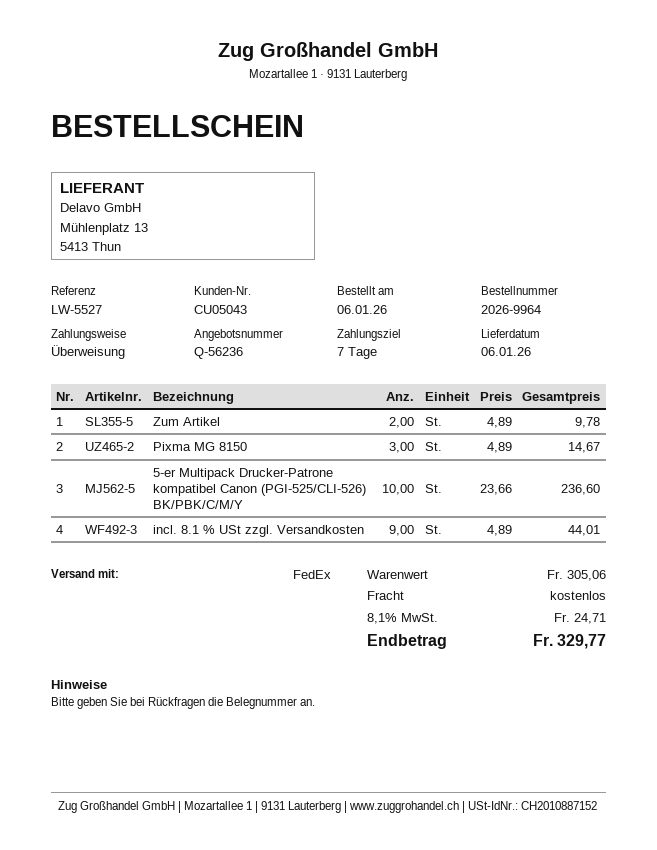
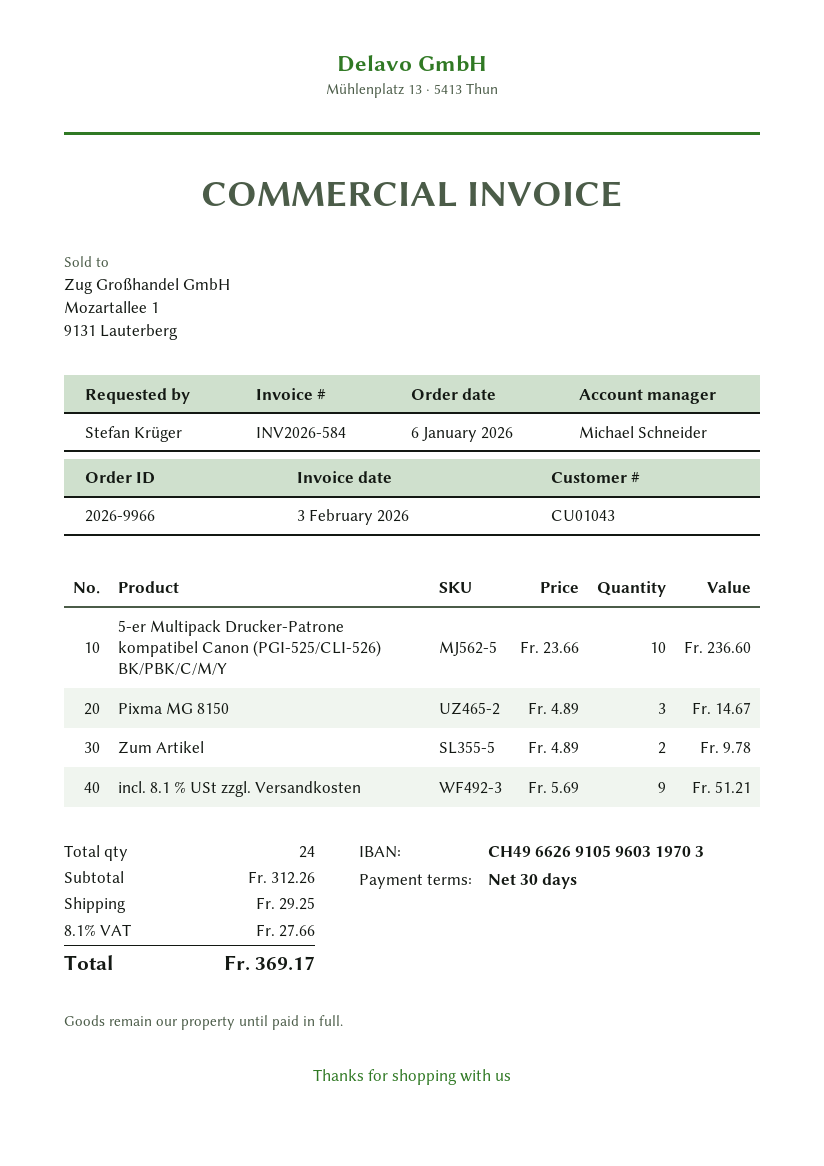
order number: 2026-9964 -> 2026-9966
payment terms: 7 days -> 30 days
customer number: CU05043 -> CU01043
incl. 8.1 % USt zzgl. Versandkosten: 9 x 4.89 = 44.01 -> 9 x 5.69 = 51.21
subtotal: 305.06 -> 312.26
shipping: 0.00 -> 29.25
tax: 8.1% = 24.71 -> 8.1% = 27.66
total: 329.77 -> 369.17

